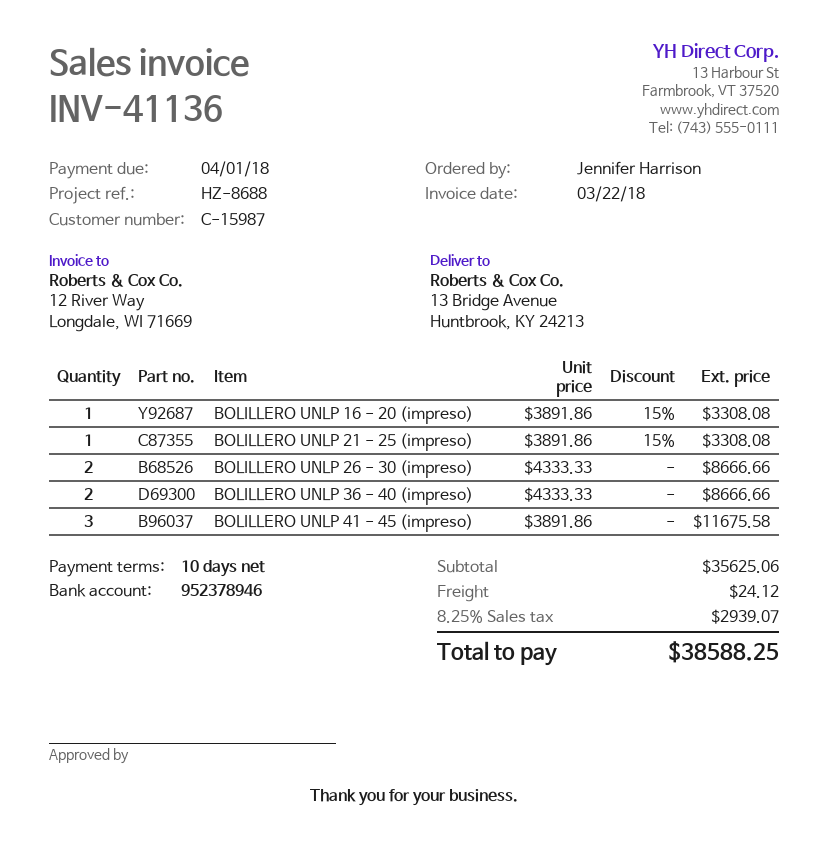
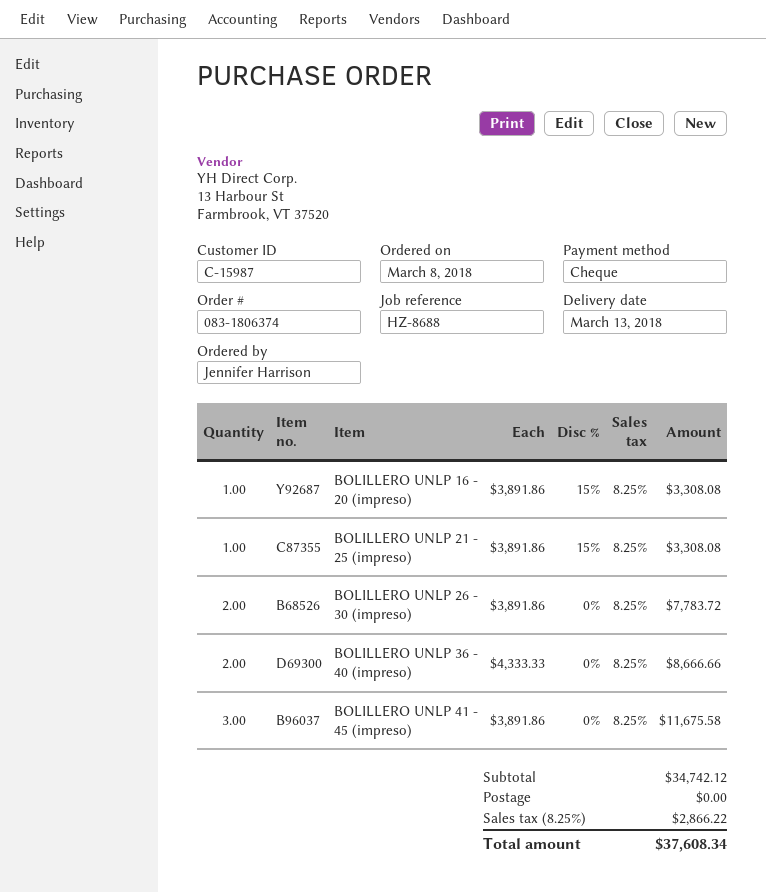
BOLILLERO UNLP 26 - 30 (impreso): 2 x 4333.33 = 8666.66 -> 2 x 3891.86 = 7783.72
subtotal: 35625.06 -> 34742.12
shipping: 24.12 -> 0.00
tax: 8.25% = 2939.07 -> 8.25% = 2866.22
total: 38588.25 -> 37608.34

